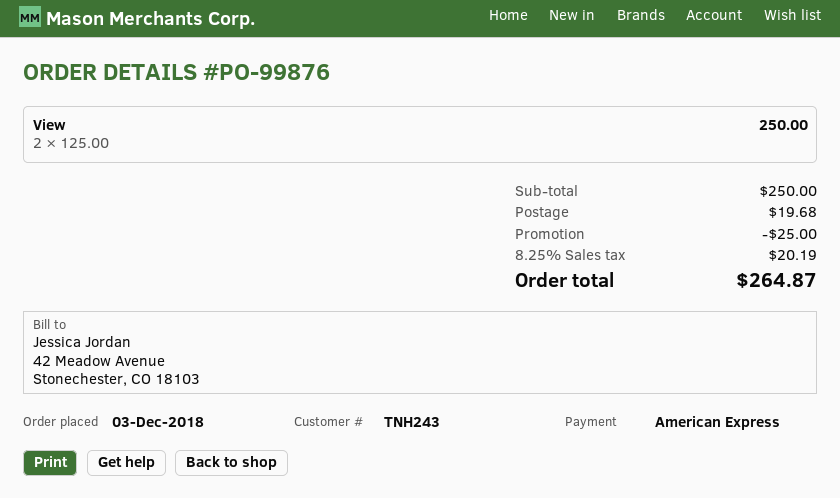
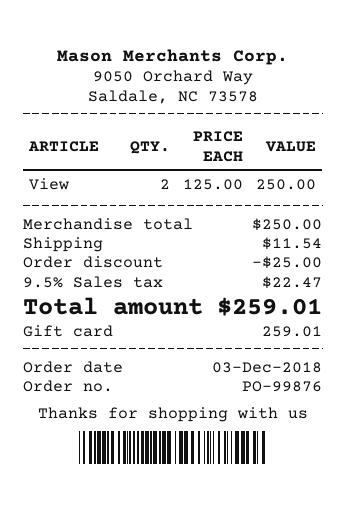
payment method: American Express -> gift card
shipping: 19.68 -> 11.54
tax: 8.25% = 20.19 -> 9.5% = 22.47
total: 264.87 -> 259.01

